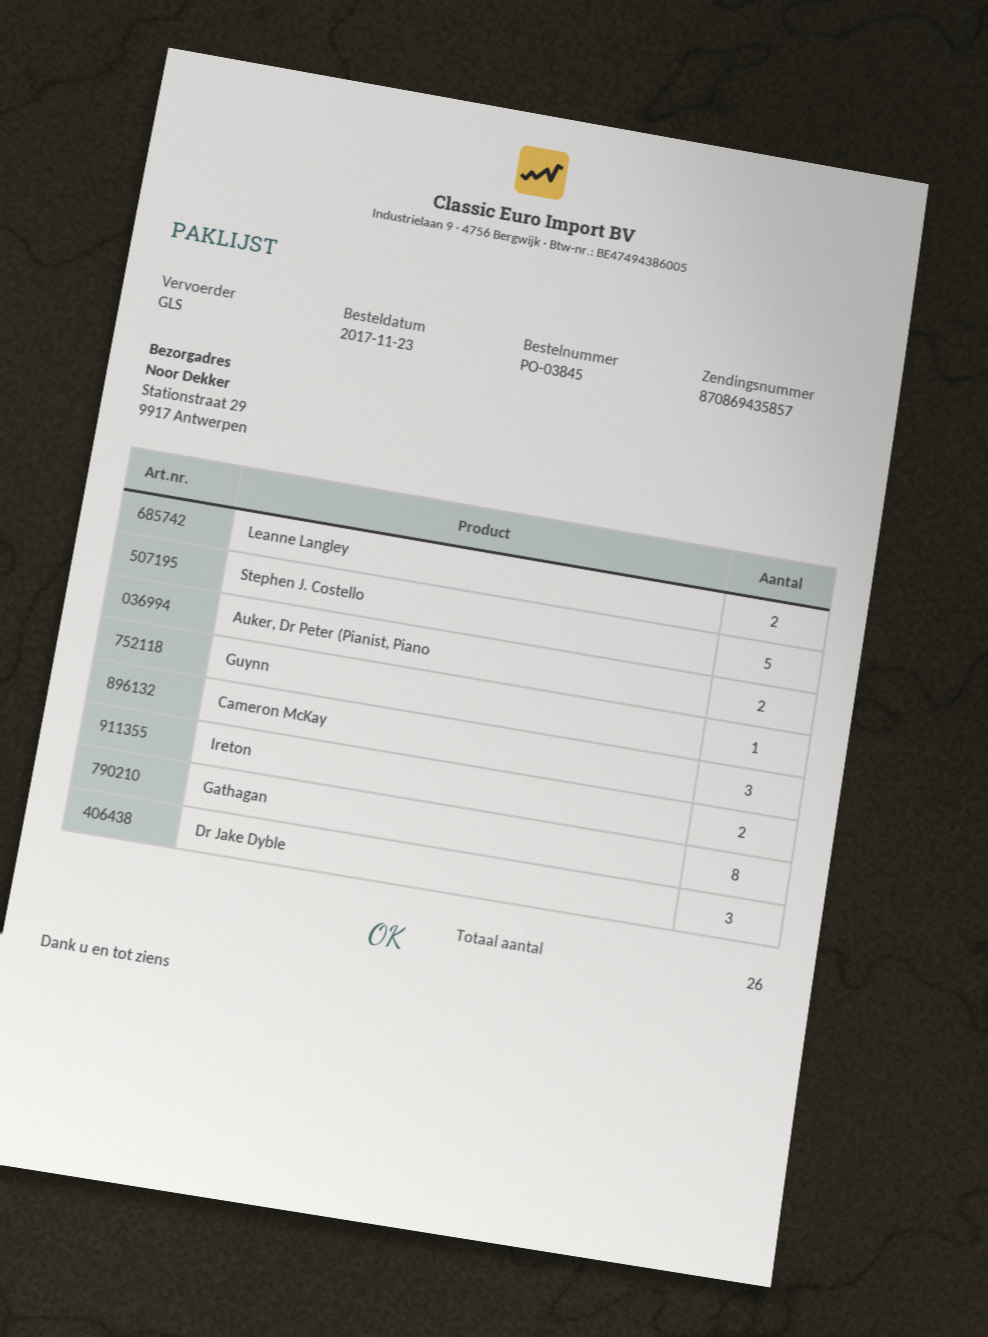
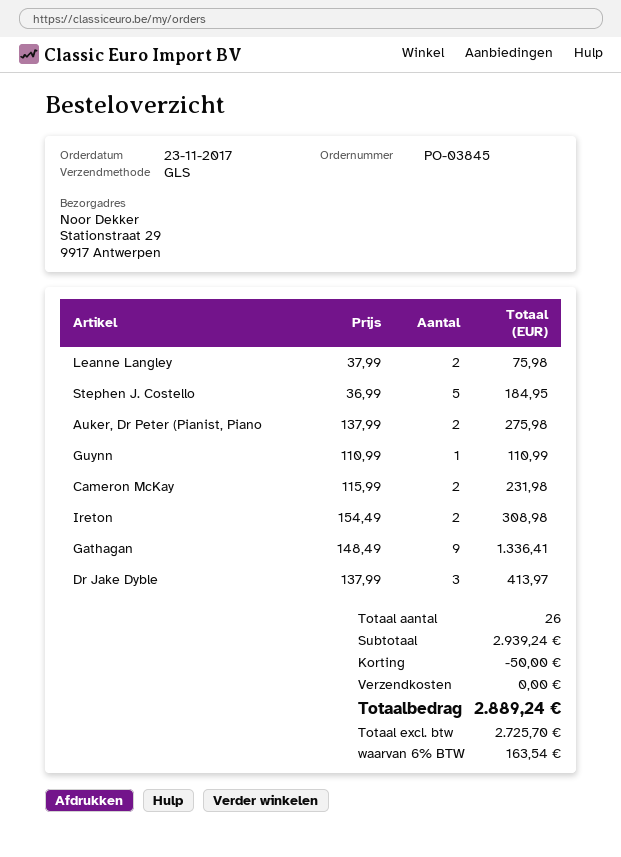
Cameron McKay: 3 -> 2
Gathagan: 8 -> 9

